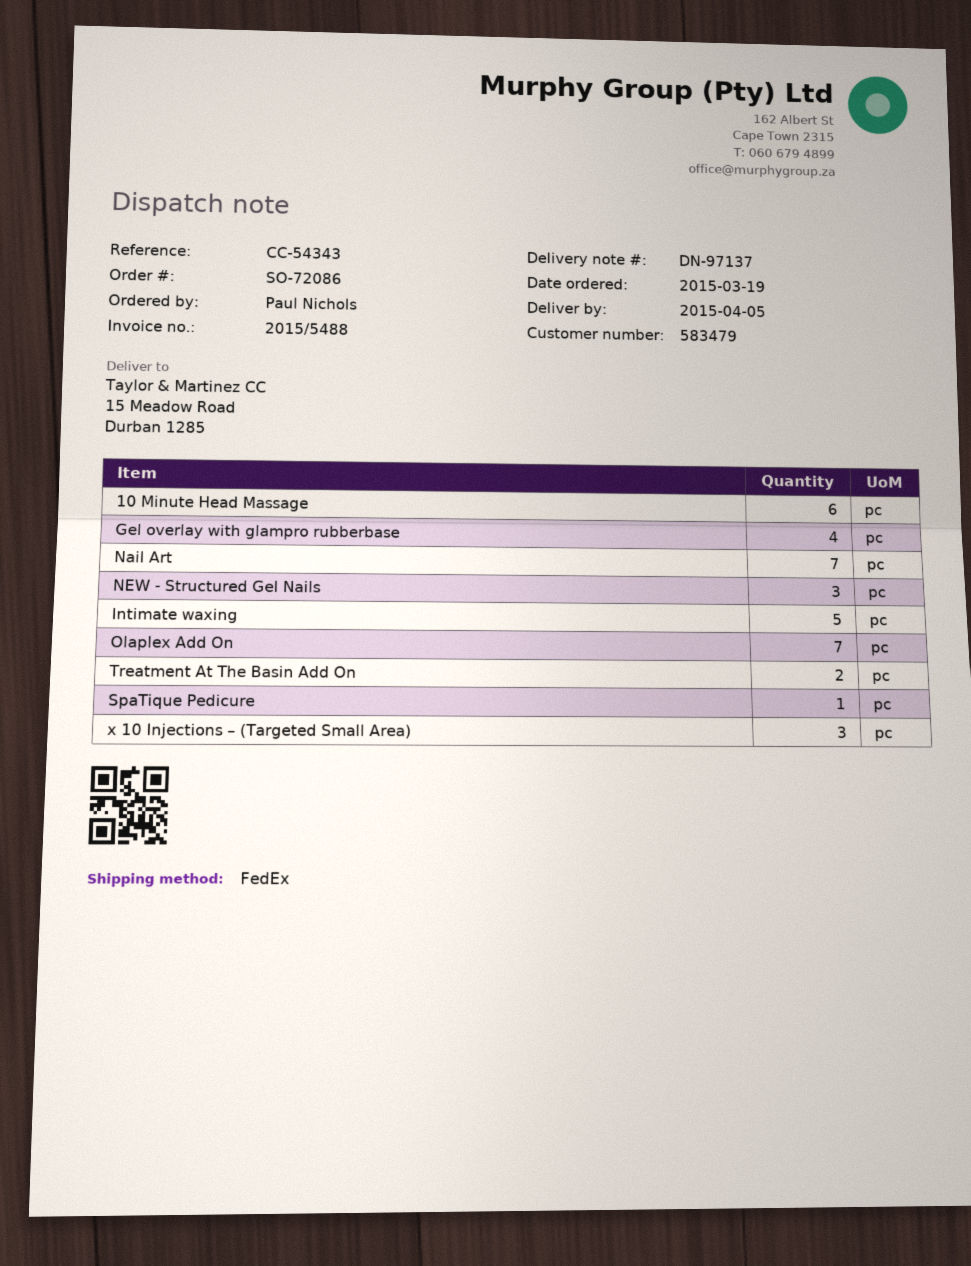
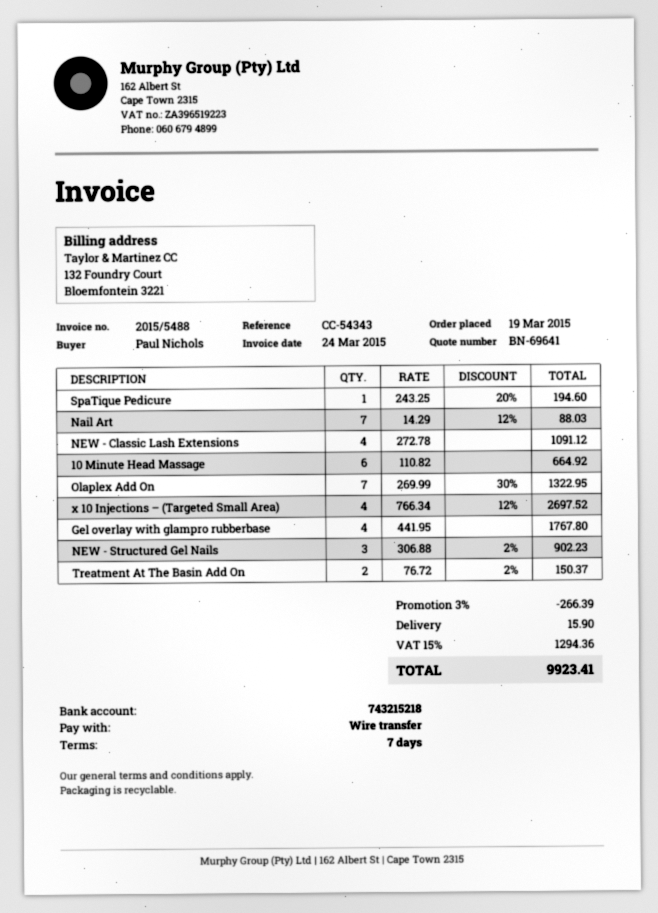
Intimate waxing: 5 -> none
x 10 Injections – (Targeted Small Area): 3 -> 4
NEW - Classic Lash Extensions: none -> 4

